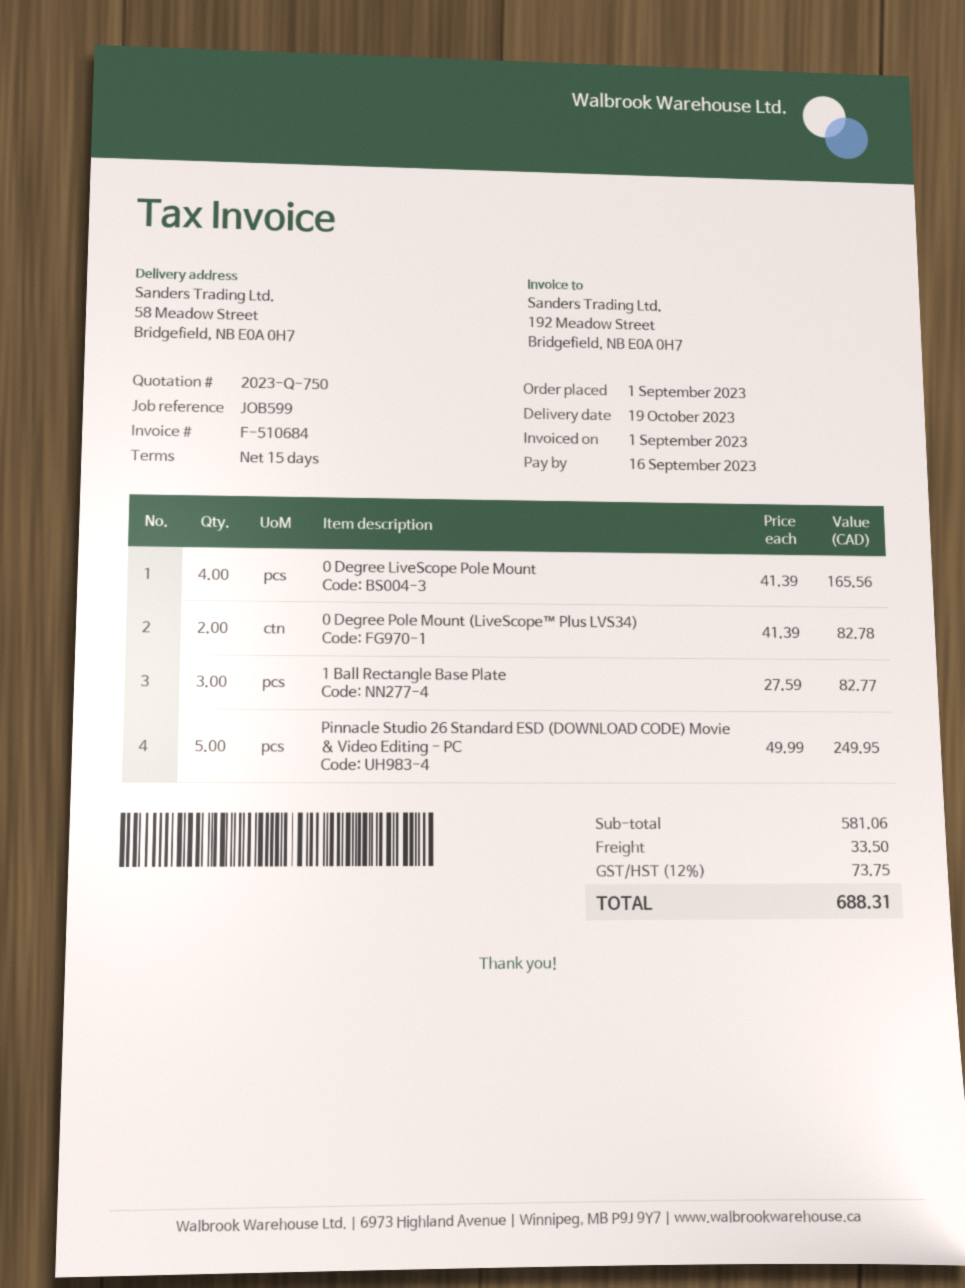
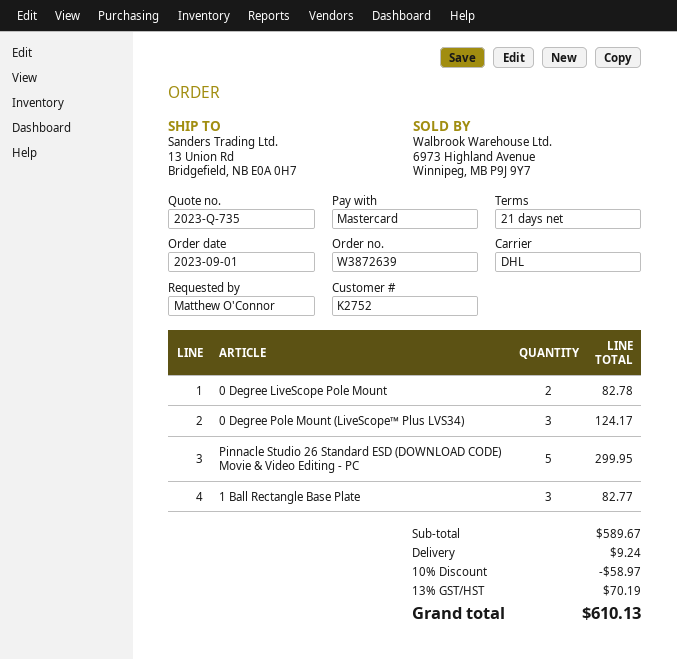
quote number: 2023-Q-750 -> 2023-Q-735
payment terms: 15 days -> 21 days
ship to: 58 Meadow Street, Bridgefield, NB E0A 0H7 -> 13 Union Rd, Bridgefield, NB E0A 0H7
0 Degree LiveScope Pole Mount: 4 for 165.56 -> 2 for 82.78
0 Degree Pole Mount (LiveScope™ Plus LVS34): 2 for 82.78 -> 3 for 124.17
Pinnacle Studio 26 Standard ESD (DOWNLOAD CODE) Movie & Video Editing - PC: 5 for 249.95 -> 5 for 299.95
subtotal: 581.06 -> 589.67
discount: none -> 10% = 58.97
shipping: 33.50 -> 9.24
tax: 12% = 73.75 -> 13% = 70.19
total: 688.31 -> 610.13

